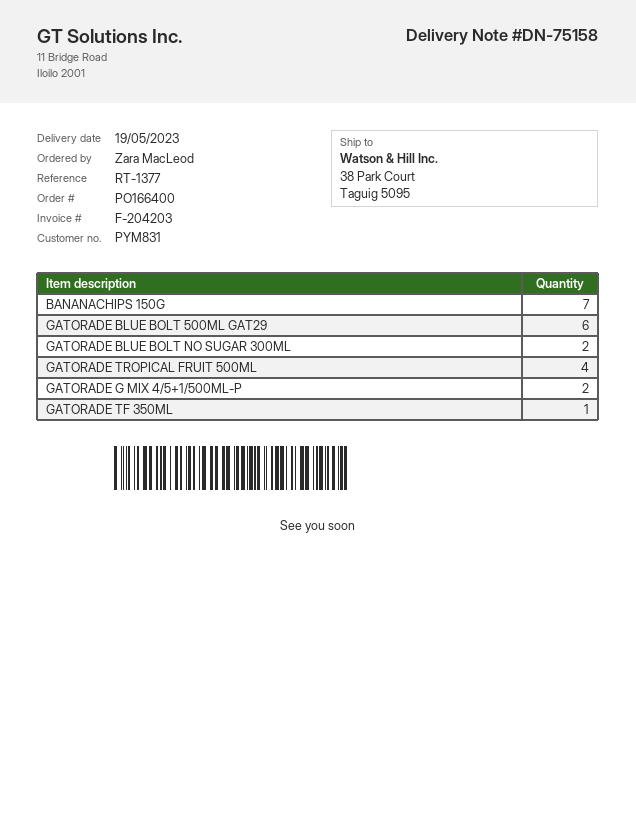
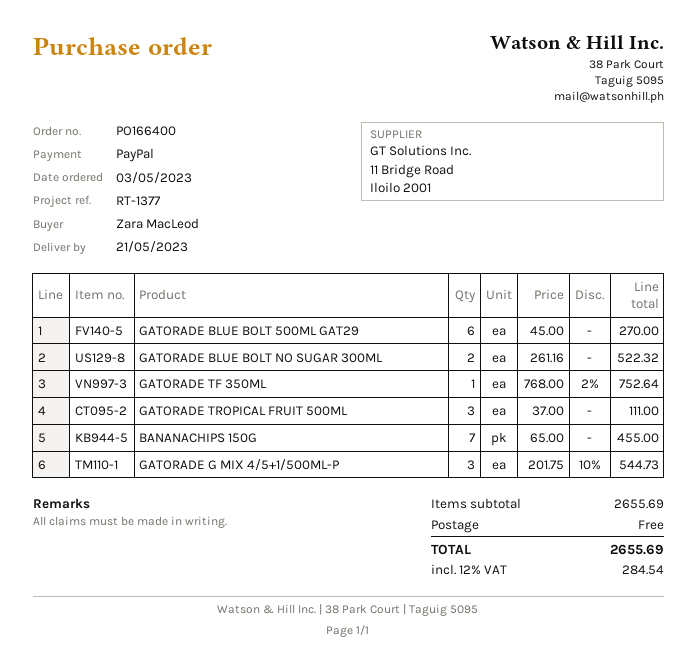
delivery date: 2023-05-19 -> 2023-05-21
GATORADE TROPICAL FRUIT 500ML: 4 -> 3
GATORADE G MIX 4/5+1/500ML-P: 2 -> 3

